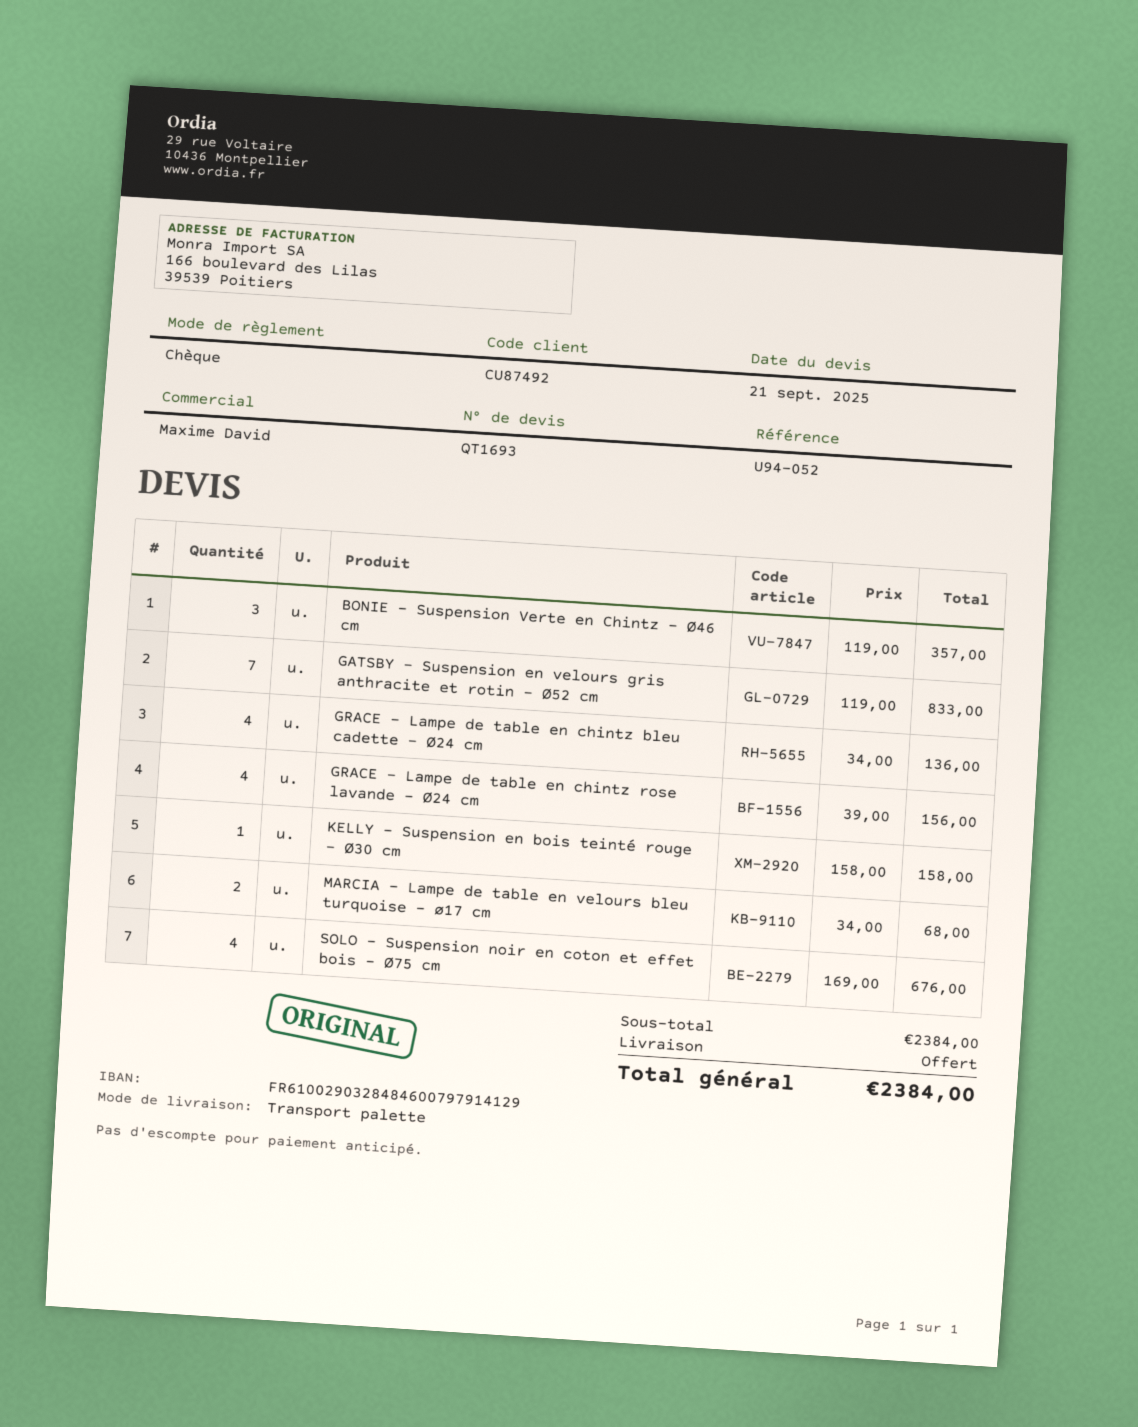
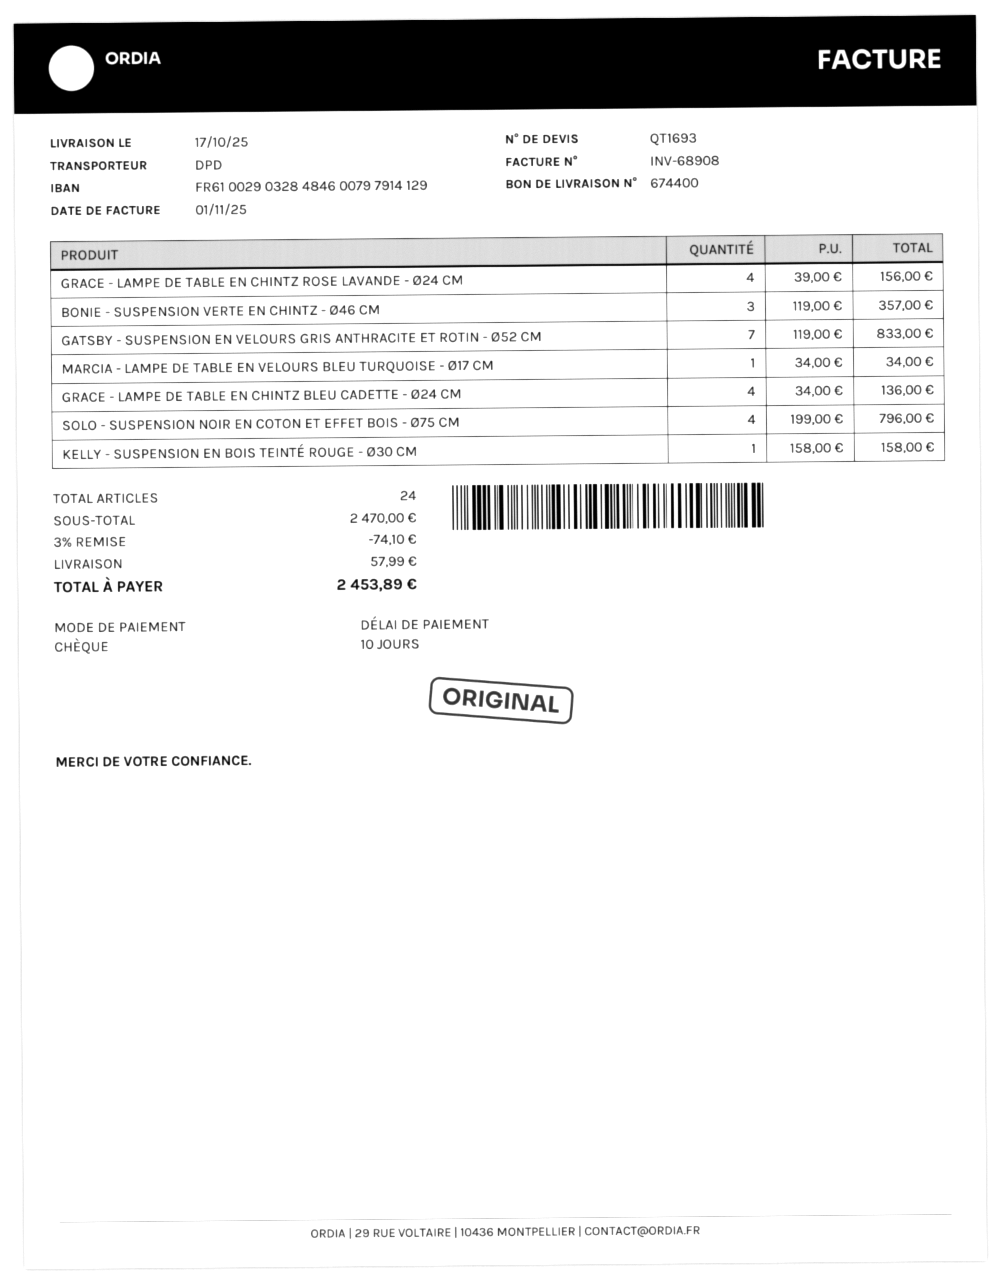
shipping method: pallet freight -> DPD
MARCIA - Lampe de table en velours bleu turquoise - ø17 cm: 2 x 34.00 = 68.00 -> 1 x 34.00 = 34.00
SOLO - Suspension noir en coton et effet bois - Ø75 cm: 4 x 169.00 = 676.00 -> 4 x 199.00 = 796.00
subtotal: 2384.00 -> 2470.00
discount: none -> 3% = 74.10
shipping: 0.00 -> 57.99
total: 2384.00 -> 2453.89

